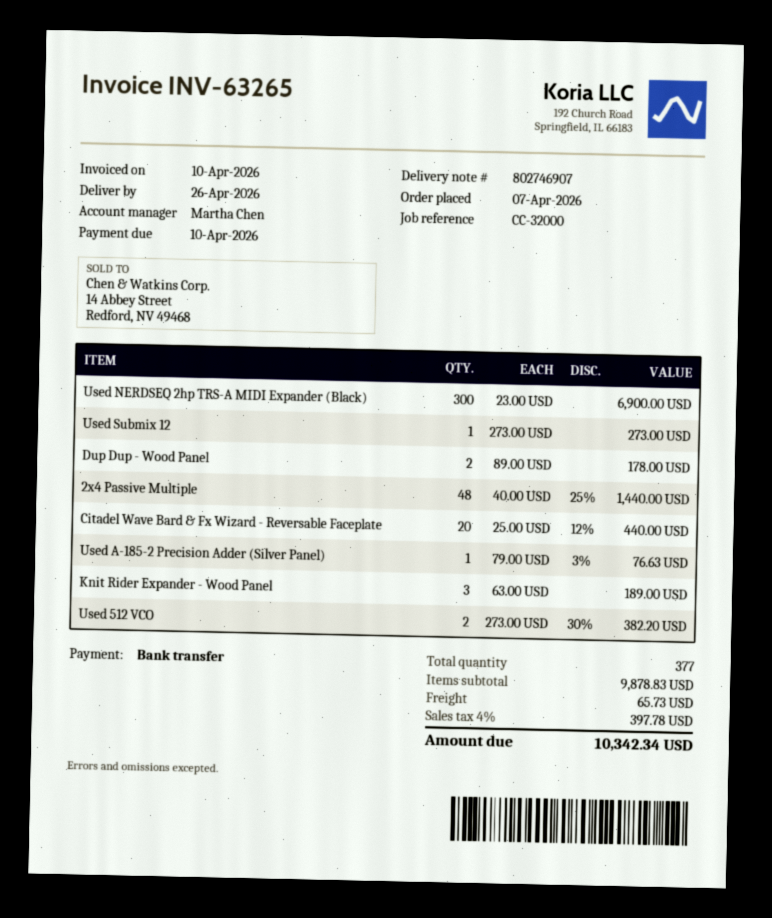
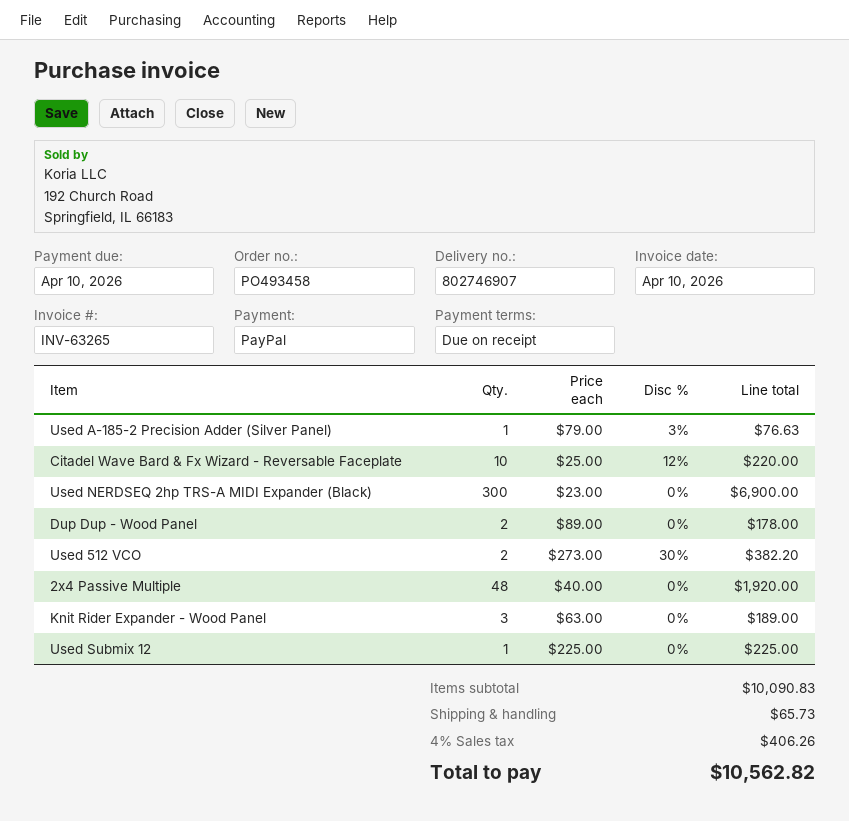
payment method: bank transfer -> PayPal
Used Submix 12: 1 x 273.00 = 273.00 -> 1 x 225.00 = 225.00
2x4 Passive Multiple: 48 x 40.00 - 25% = 1440.00 -> 48 x 40.00 = 1920.00
Citadel Wave Bard & Fx Wizard - Reversable Faceplate: 20 x 25.00 - 12% = 440.00 -> 10 x 25.00 - 12% = 220.00
subtotal: 9878.83 -> 10090.83
tax: 4% = 397.78 -> 4% = 406.26
total: 10342.34 -> 10562.82

